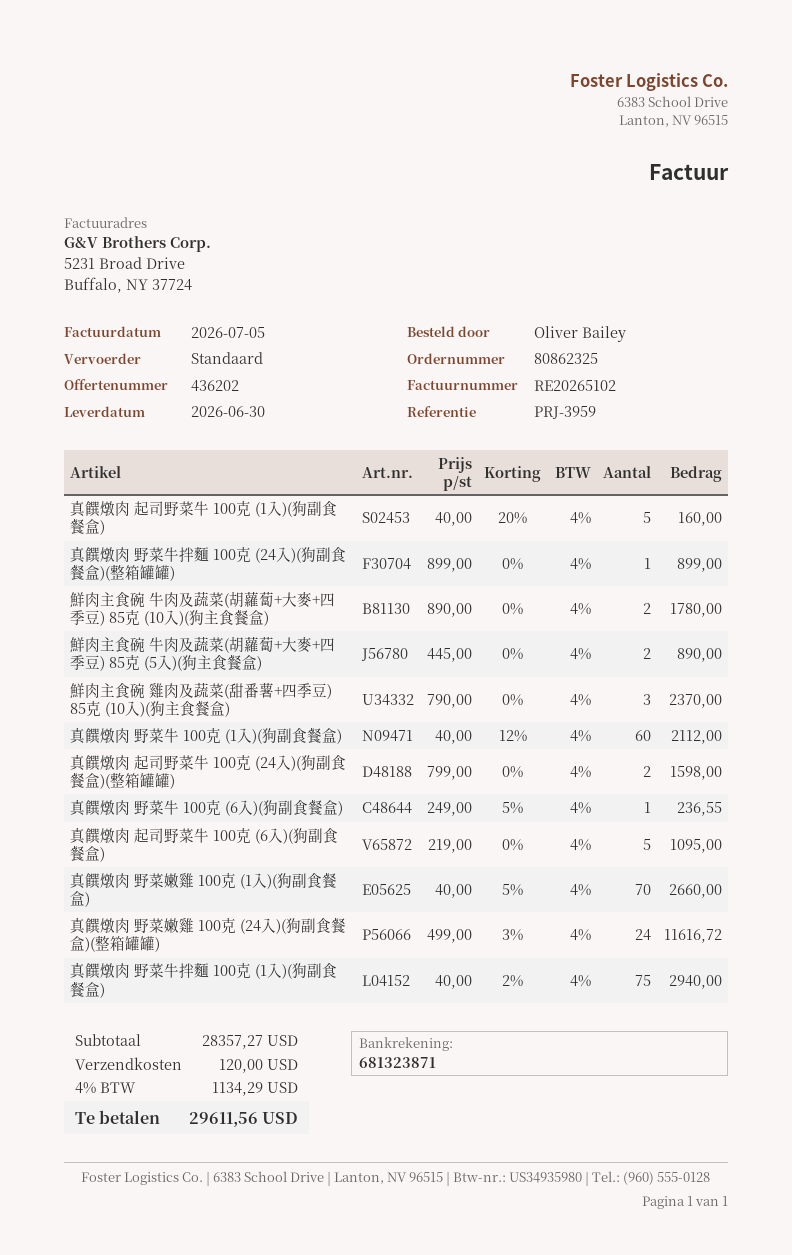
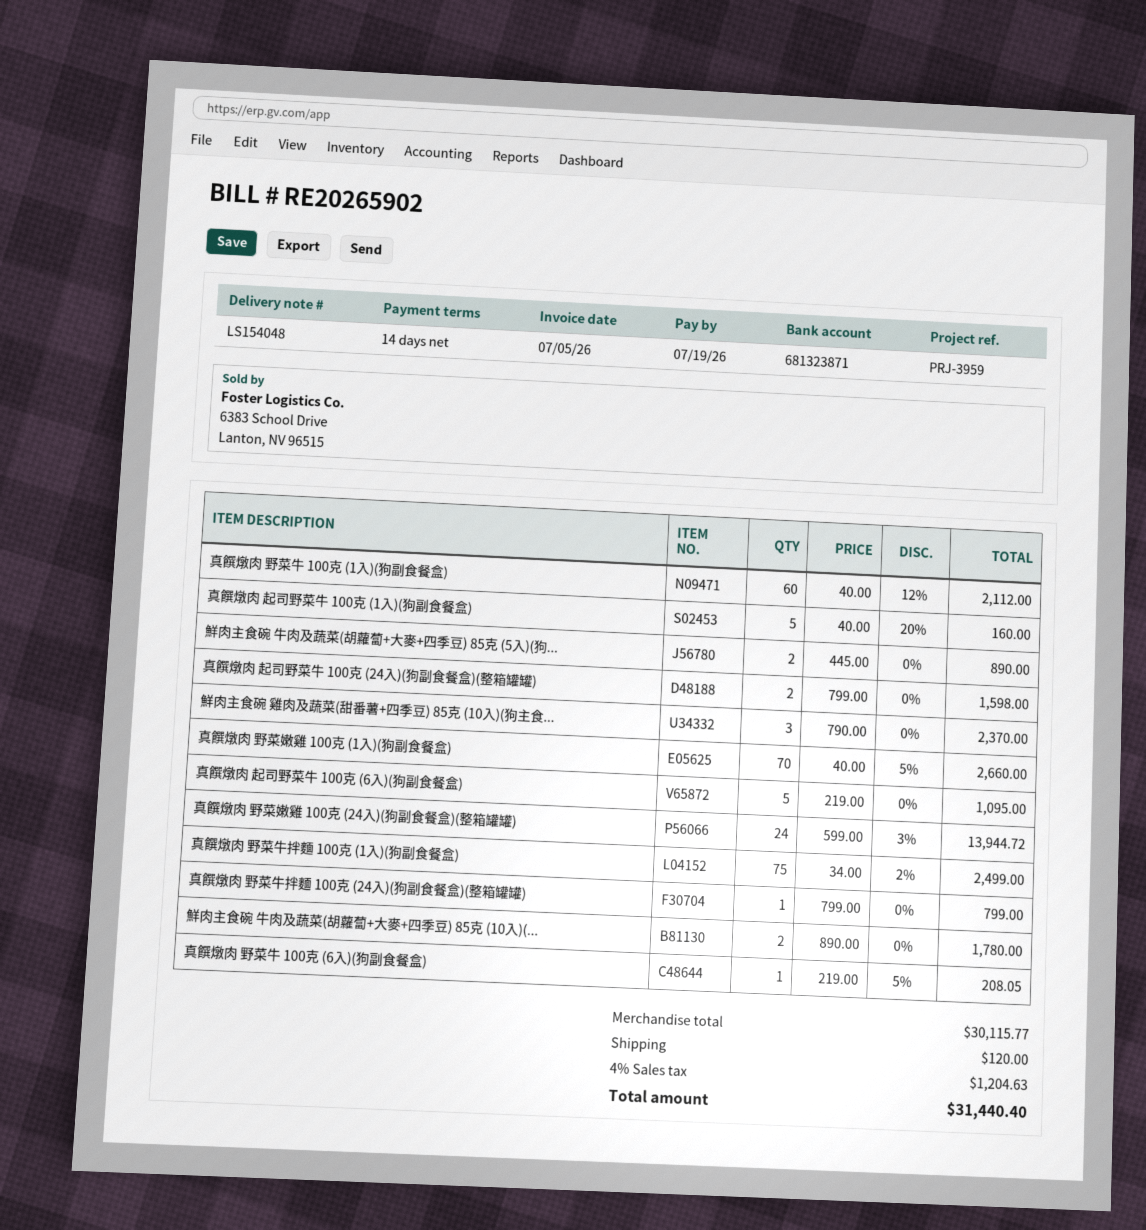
invoice number: RE20265102 -> RE20265902
真饌燉肉 野菜牛拌麵 100克 (24入)(狗副食餐盒)(整箱罐罐): 1 x 899.00 = 899.00 -> 1 x 799.00 = 799.00
真饌燉肉 野菜牛 100克 (6入)(狗副食餐盒): 1 x 249.00 - 5% = 236.55 -> 1 x 219.00 - 5% = 208.05
真饌燉肉 野菜嫩雞 100克 (24入)(狗副食餐盒)(整箱罐罐): 24 x 499.00 - 3% = 11616.72 -> 24 x 599.00 - 3% = 13944.72
真饌燉肉 野菜牛拌麵 100克 (1入)(狗副食餐盒): 75 x 40.00 - 2% = 2940.00 -> 75 x 34.00 - 2% = 2499.00
subtotal: 28357.27 -> 30115.77
tax: 4% = 1134.29 -> 4% = 1204.63
total: 29611.56 -> 31440.40

